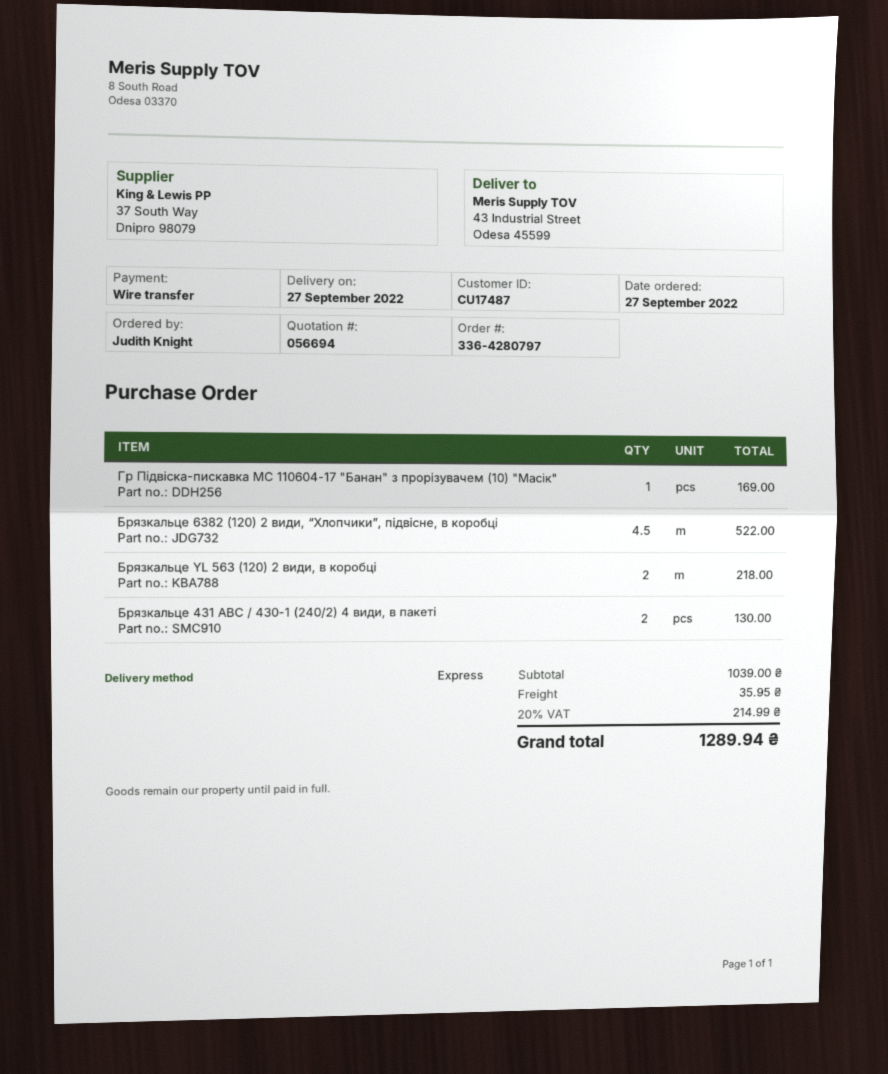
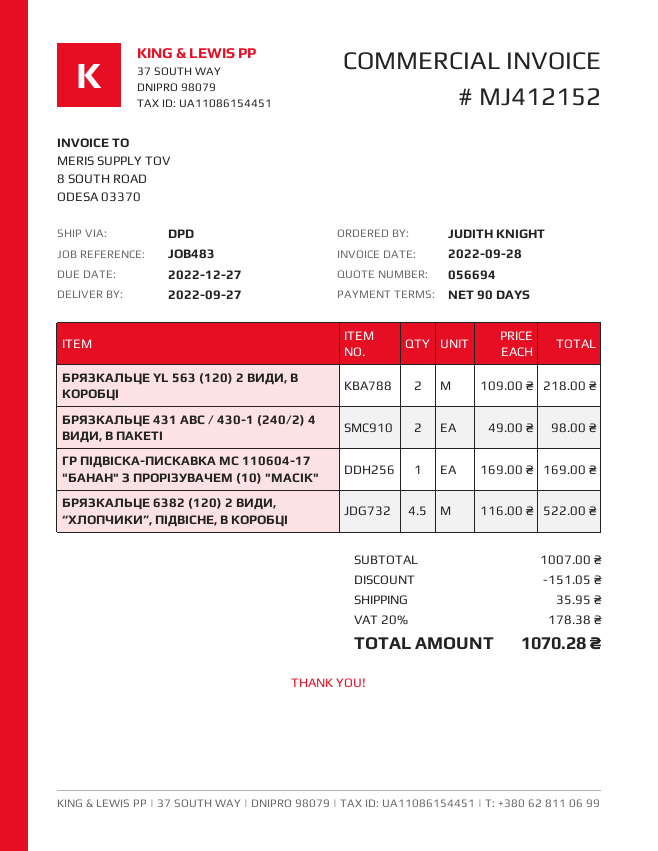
shipping method: express -> DPD
Брязкальце 431 ABC / 430-1 (240/2) 4 види, в пакеті: 2 for 130.00 -> 2 for 98.00
subtotal: 1039.00 -> 1007.00
discount: none -> 151.05
tax: 20% = 214.99 -> 20% = 178.38
total: 1289.94 -> 1070.28

